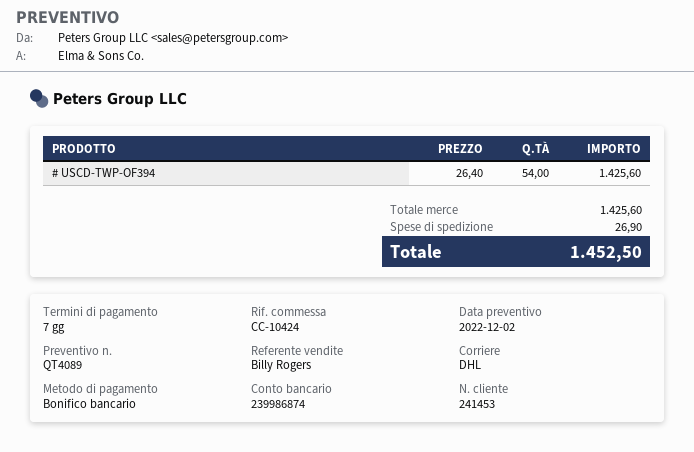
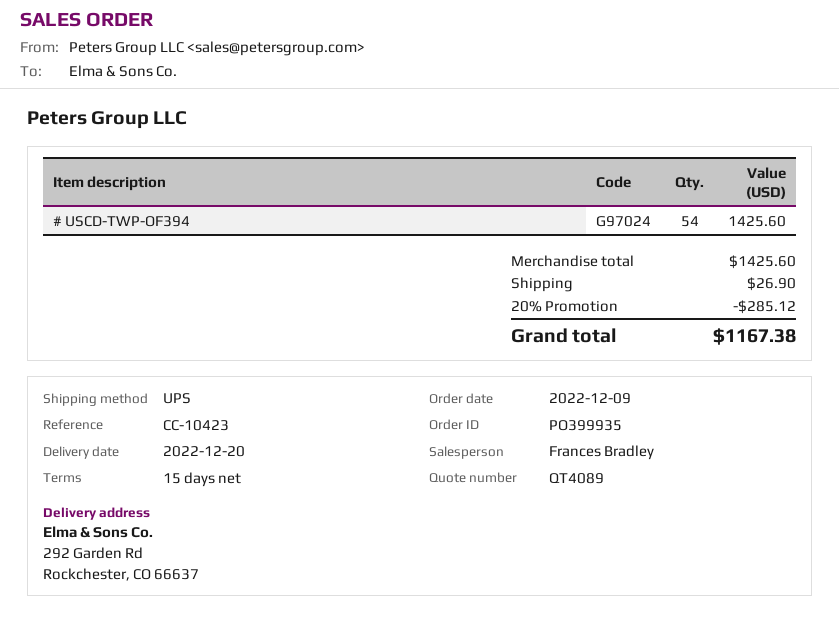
payment terms: 7 days -> 15 days
reference: CC-10424 -> CC-10423
sales rep: Billy Rogers -> Frances Bradley
shipping method: DHL -> UPS
discount: none -> 20% = 285.12
total: 1452.50 -> 1167.38

